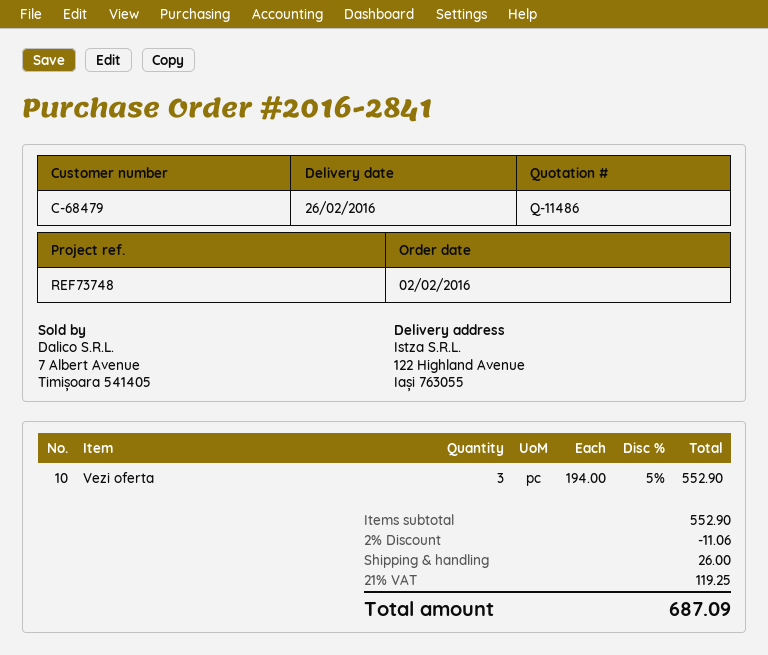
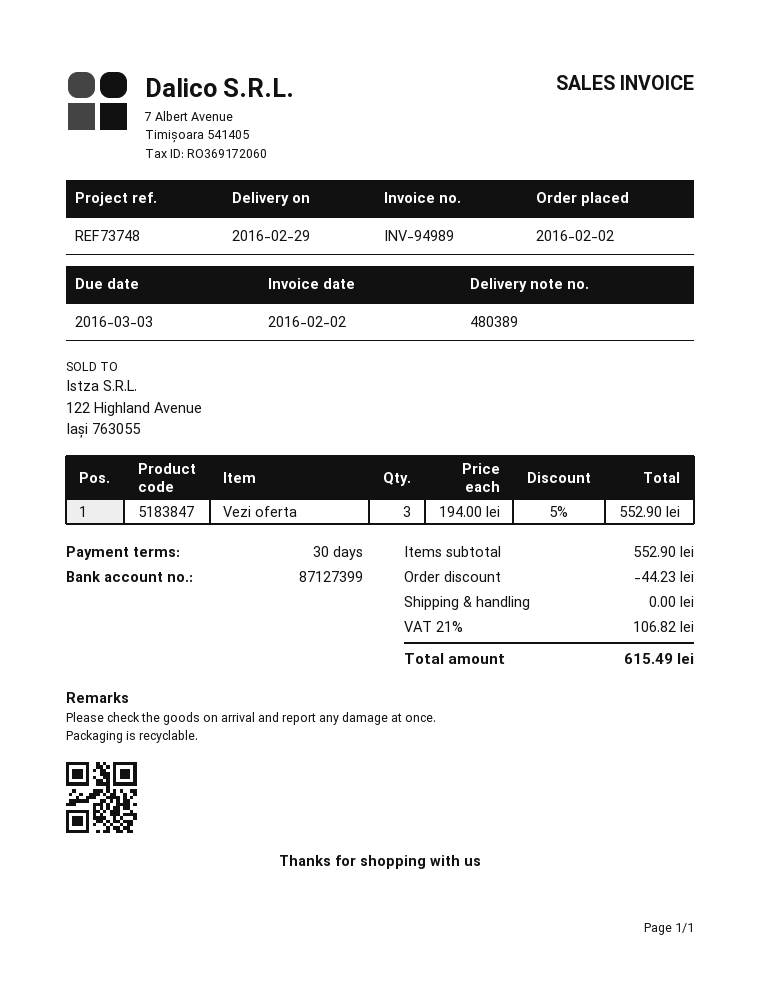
delivery date: 2016-02-26 -> 2016-02-29
discount: 11.06 -> 44.23
shipping: 26.00 -> 0.00
tax: 21% = 119.25 -> 21% = 106.82
total: 687.09 -> 615.49

